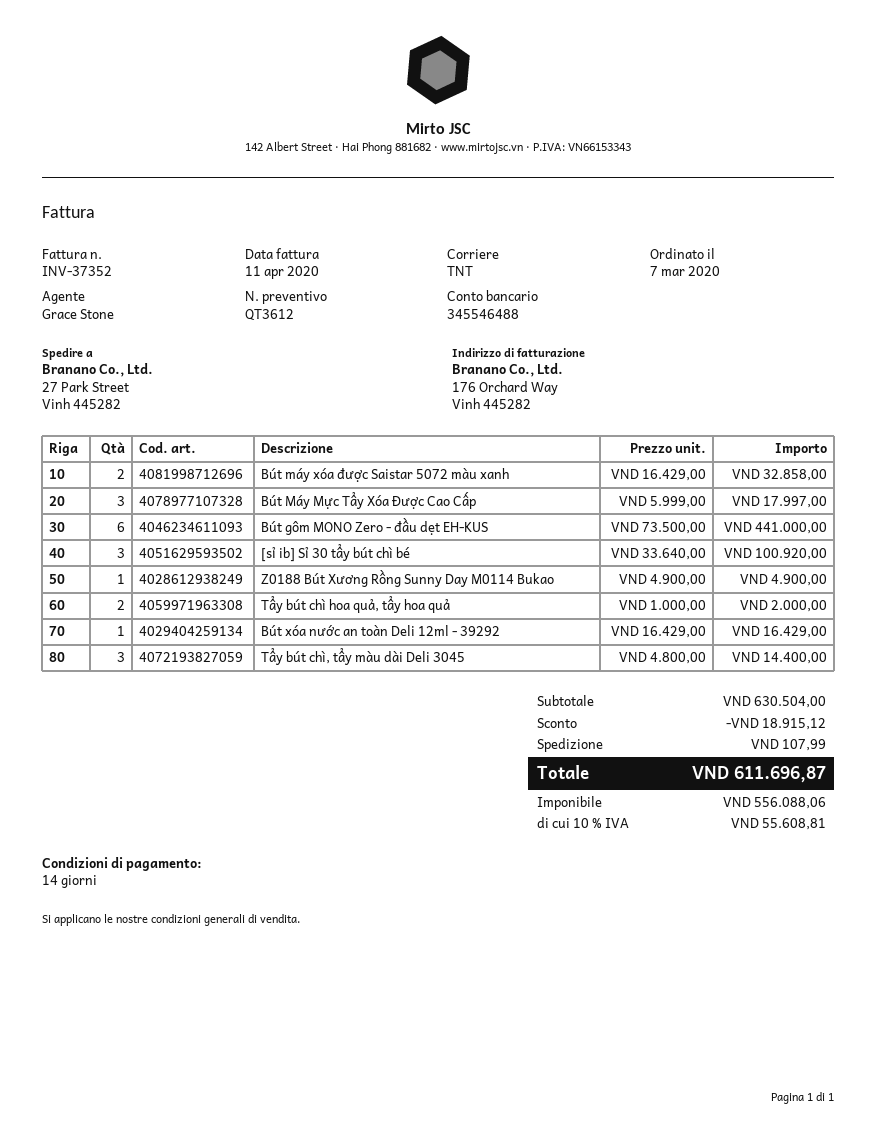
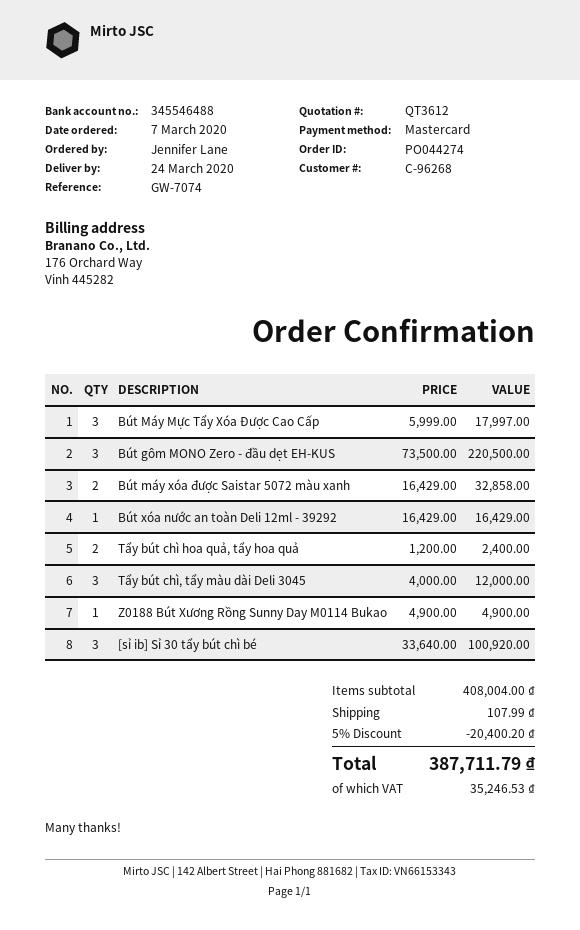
Bút gôm MONO Zero - đầu dẹt EH-KUS: 6 x 73500.00 = 441000.00 -> 3 x 73500.00 = 220500.00
Tẩy bút chì hoa quả, tẩy hoa quả: 2 x 1000.00 = 2000.00 -> 2 x 1200.00 = 2400.00
Tẩy bút chì, tẩy màu dài Deli 3045: 3 x 4800.00 = 14400.00 -> 3 x 4000.00 = 12000.00
subtotal: 630504.00 -> 408004.00
discount: 18915.12 -> 20400.20
tax: 55608.81 -> 35246.53
total: 611696.87 -> 387711.79

